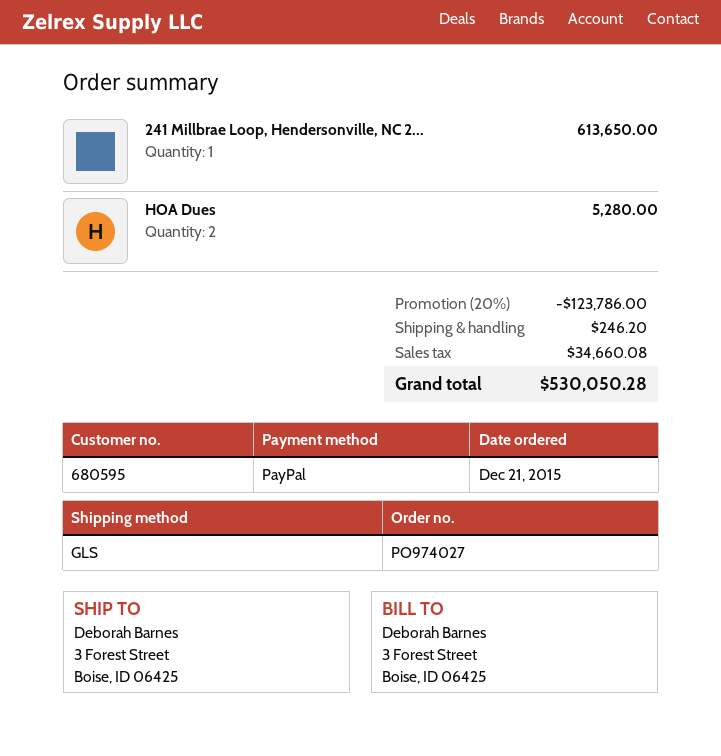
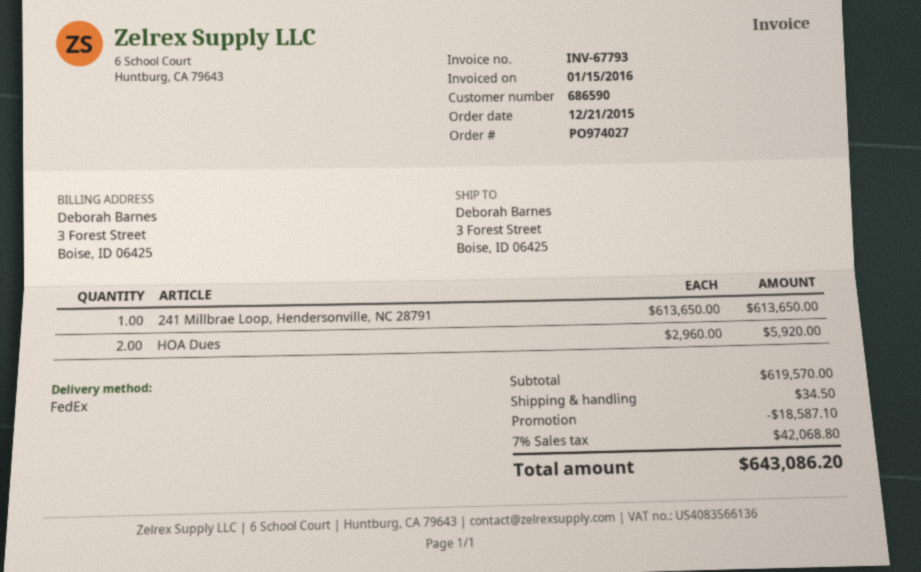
customer number: 680595 -> 686590
shipping method: GLS -> FedEx
HOA Dues: 2 for 5280.00 -> 2 for 5920.00
discount: 123786.00 -> 18587.10
shipping: 246.20 -> 34.50
tax: 34660.08 -> 42068.80
total: 530050.28 -> 643086.20

